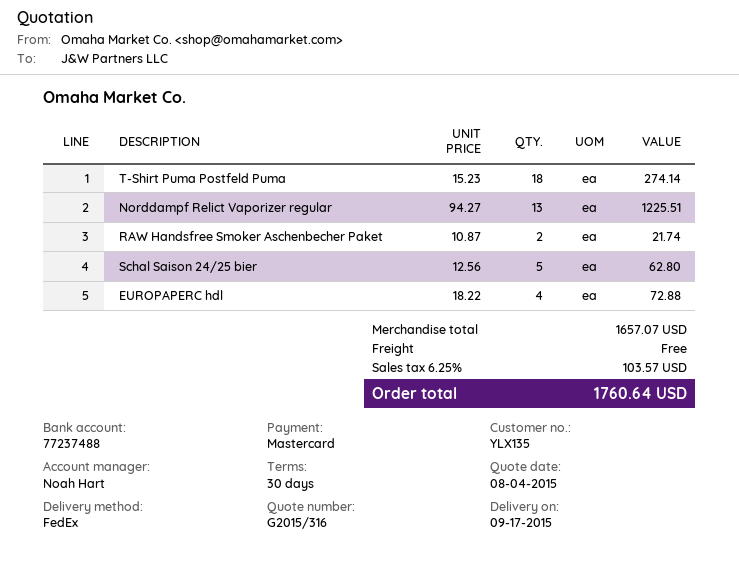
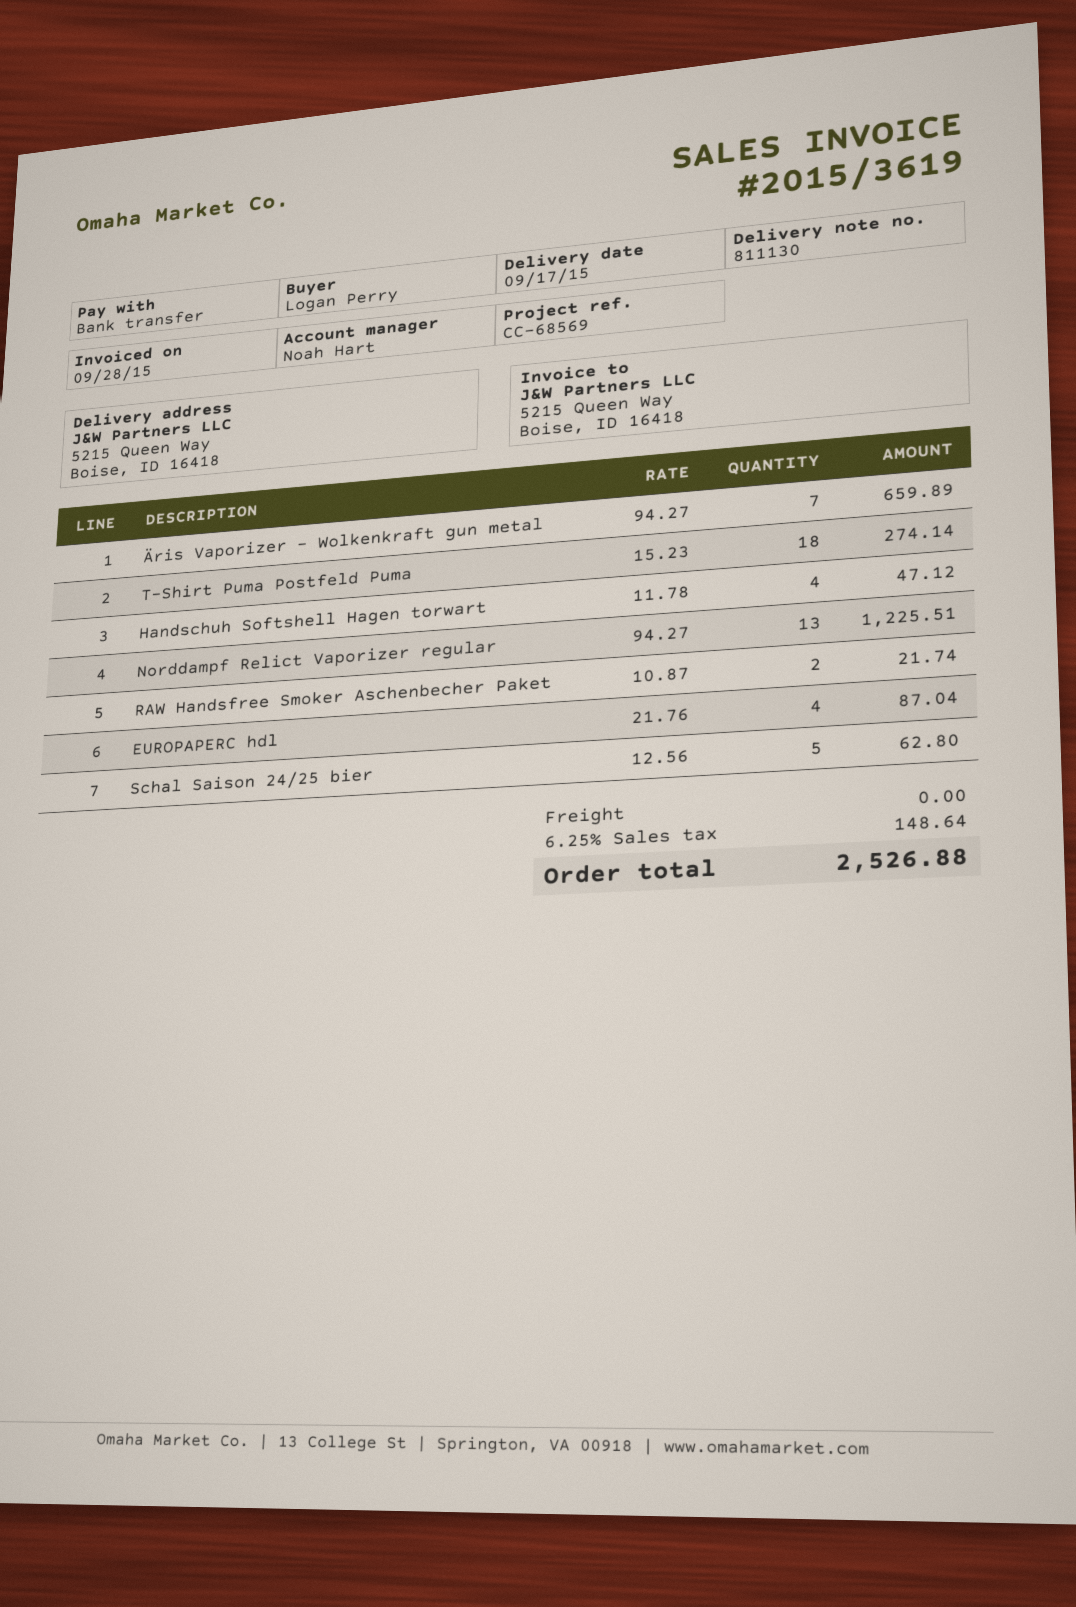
payment method: Mastercard -> bank transfer
EUROPAPERC hdl: 4 x 18.22 = 72.88 -> 4 x 21.76 = 87.04
Äris Vaporizer - Wolkenkraft gun metal: none -> 7 x 94.27 = 659.89
Handschuh Softshell Hagen torwart: none -> 4 x 11.78 = 47.12
tax: 6.25% = 103.57 -> 6.25% = 148.64
total: 1760.64 -> 2526.88

